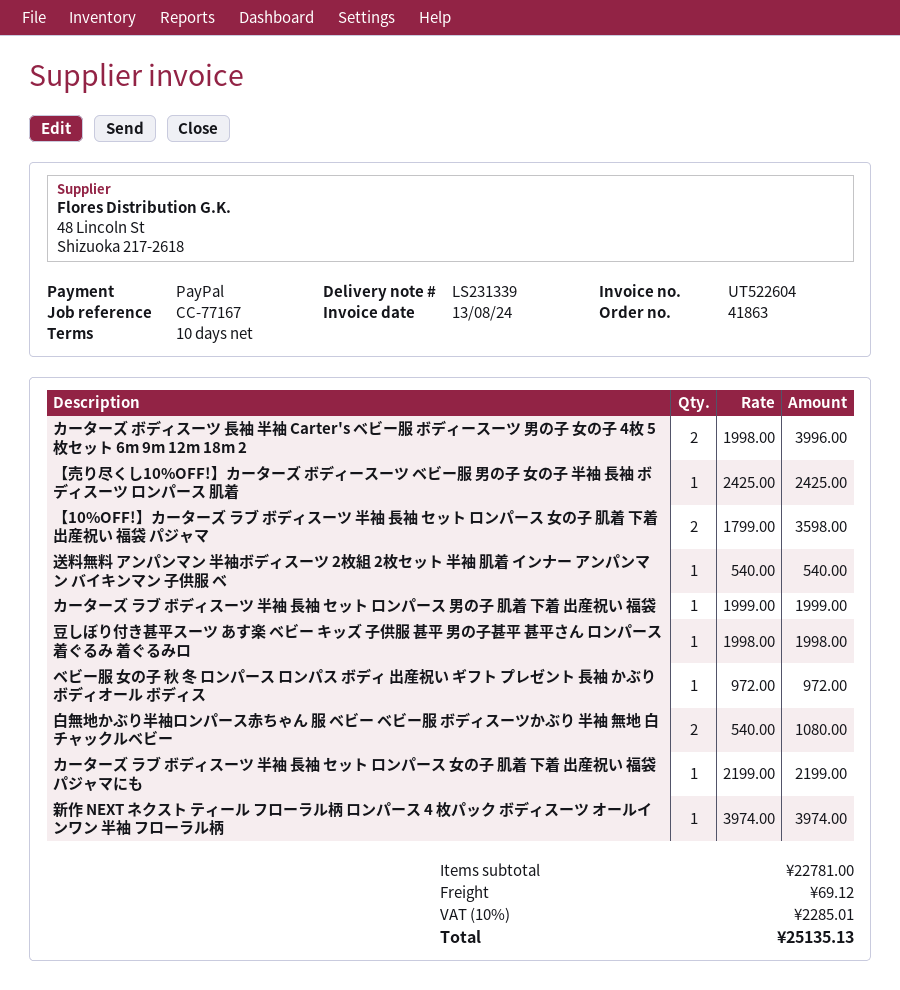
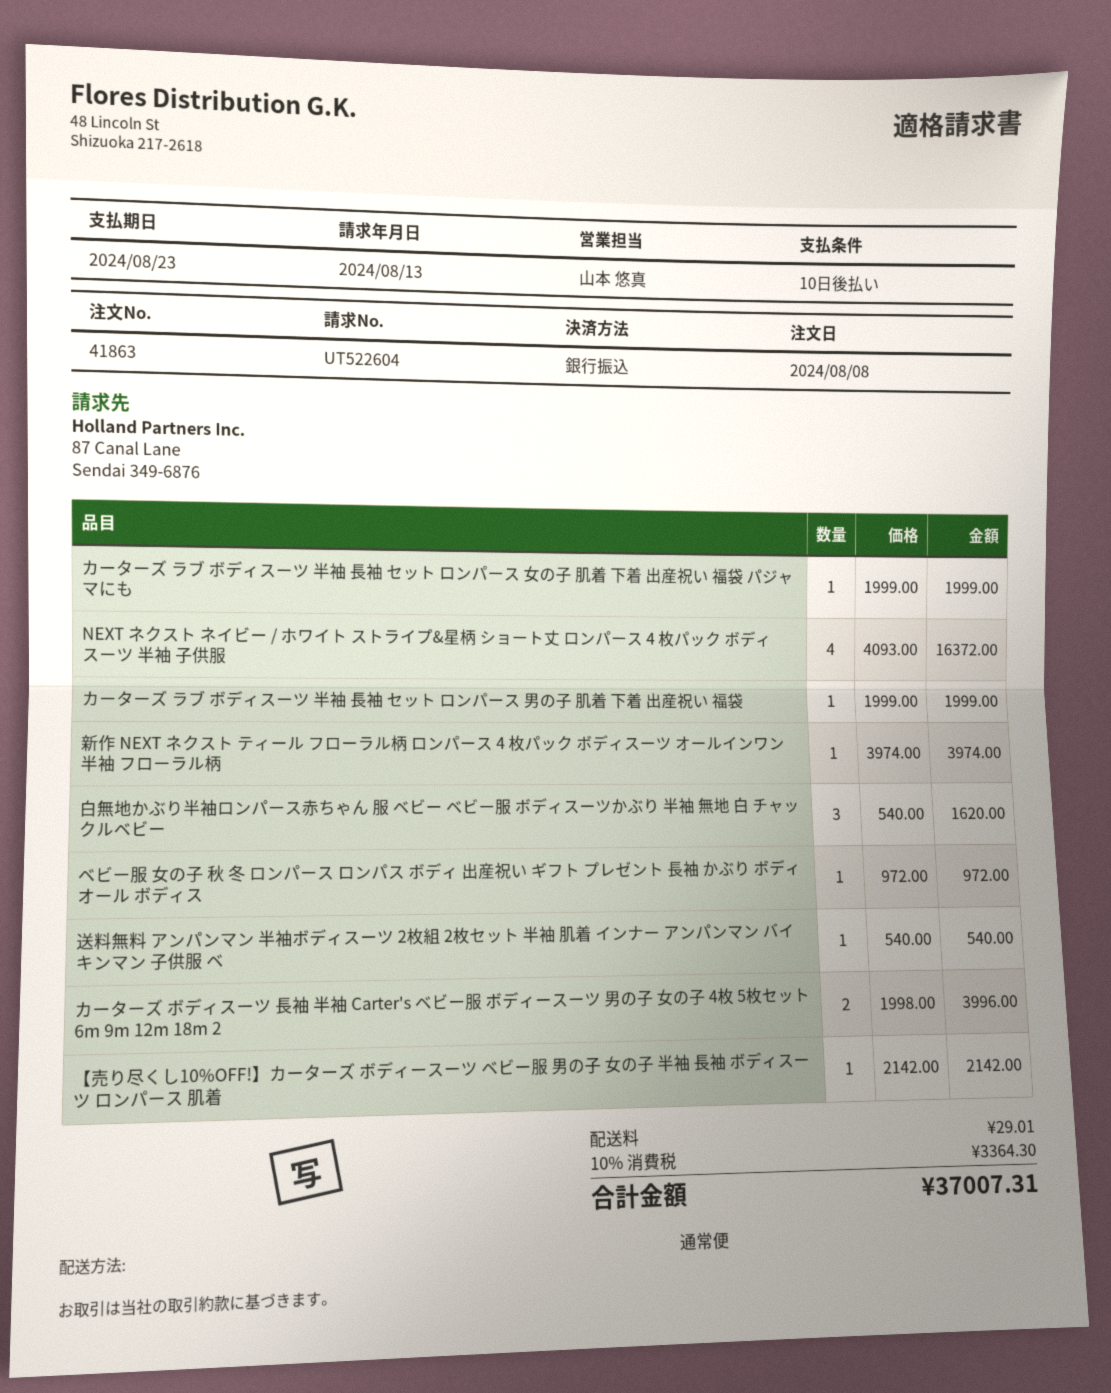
payment method: PayPal -> bank transfer
【売り尽くし10%OFF!】カーターズ ボディースーツ ベビー服 男の子 女の子 半袖 長袖 ボディスーツ ロンパース 肌着: 1 x 2425.00 = 2425.00 -> 1 x 2142.00 = 2142.00
【10%OFF!】カーターズ ラブ ボディスーツ 半袖 長袖 セット ロンパース 女の子 肌着 下着 出産祝い 福袋 パジャマ: 2 x 1799.00 = 3598.00 -> none
豆しぼり付き甚平スーツ あす楽 ベビー キッズ 子供服 甚平 男の子甚平 甚平さん ロンパース 着ぐるみ 着ぐるみロ: 1 x 1998.00 = 1998.00 -> none
白無地かぶり半袖ロンパース赤ちゃん 服 ベビー ベビー服 ボディスーツかぶり 半袖 無地 白 チャックルベビー: 2 x 540.00 = 1080.00 -> 3 x 540.00 = 1620.00
カーターズ ラブ ボディスーツ 半袖 長袖 セット ロンパース 女の子 肌着 下着 出産祝い 福袋 パジャマにも: 1 x 2199.00 = 2199.00 -> 1 x 1999.00 = 1999.00
NEXT ネクスト ネイビー / ホワイト ストライプ&星柄 ショート丈 ロンパース 4 枚パック ボディスーツ 半袖 子供服: none -> 4 x 4093.00 = 16372.00
shipping: 69.12 -> 29.01
tax: 10% = 2285.01 -> 10% = 3364.30
total: 25135.13 -> 37007.31

